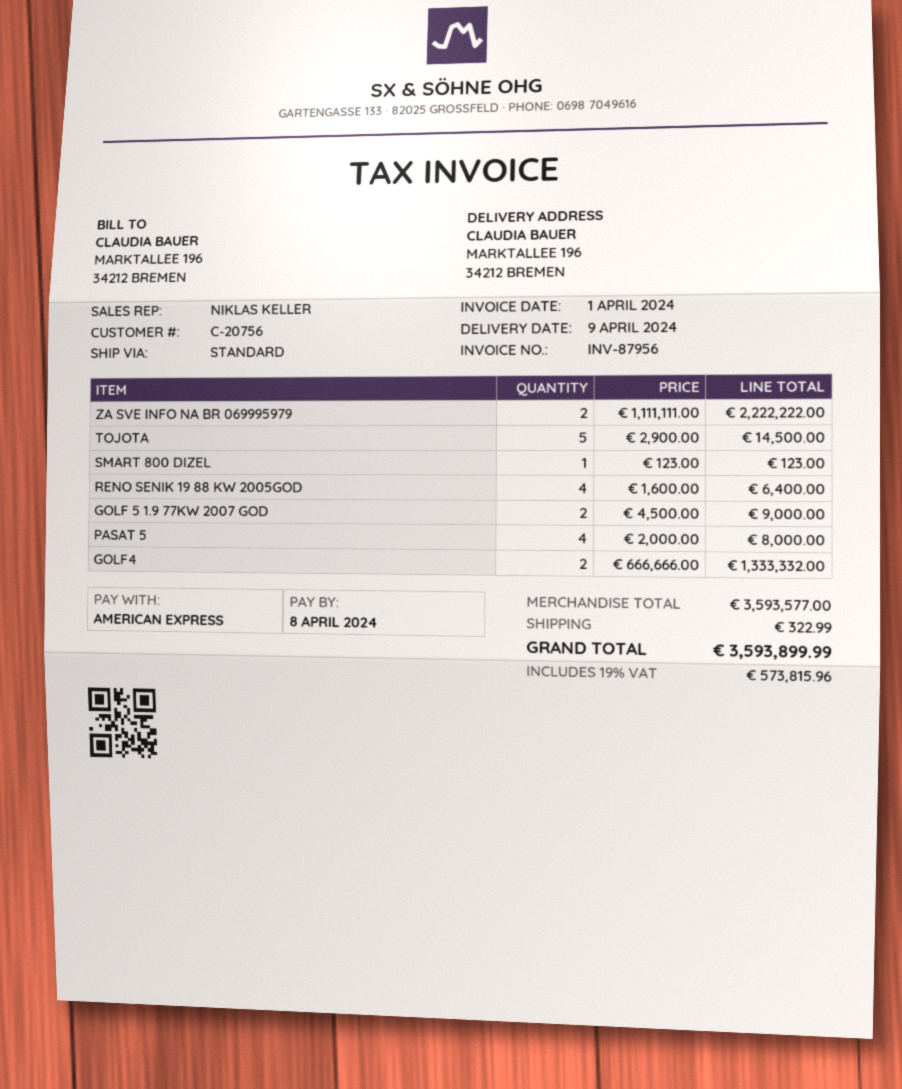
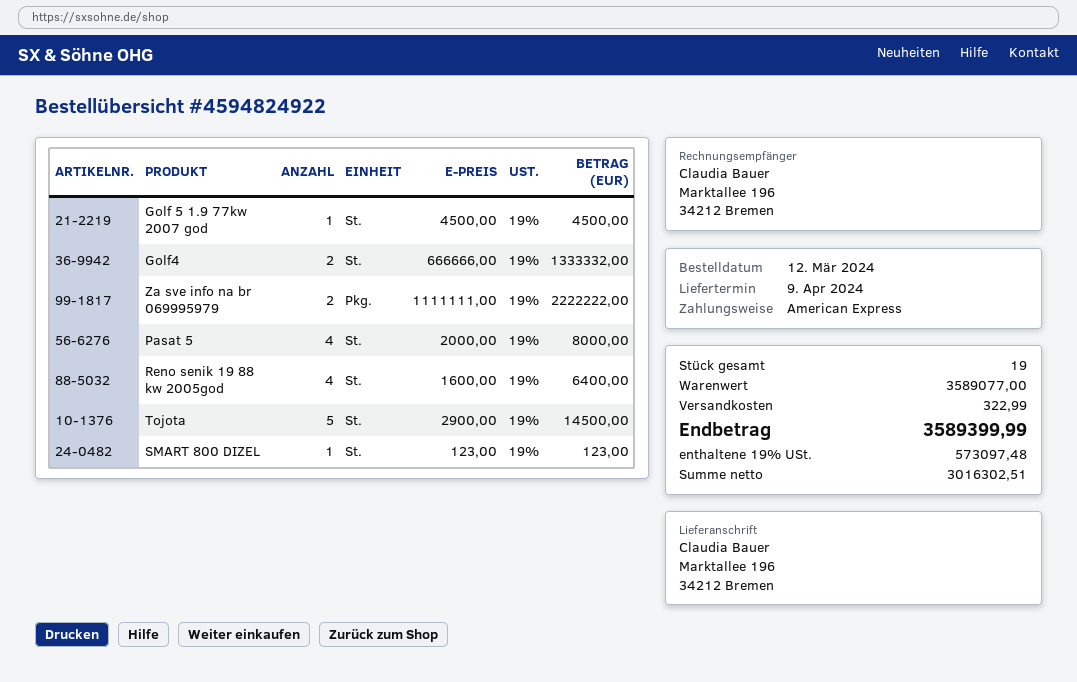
GOLF 5 1.9 77KW 2007 GOD: 2 x 4500.00 = 9000.00 -> 1 x 4500.00 = 4500.00
subtotal: 3593577.00 -> 3589077.00
tax: 19% = 573815.96 -> 19% = 573097.48
total: 3593899.99 -> 3589399.99

